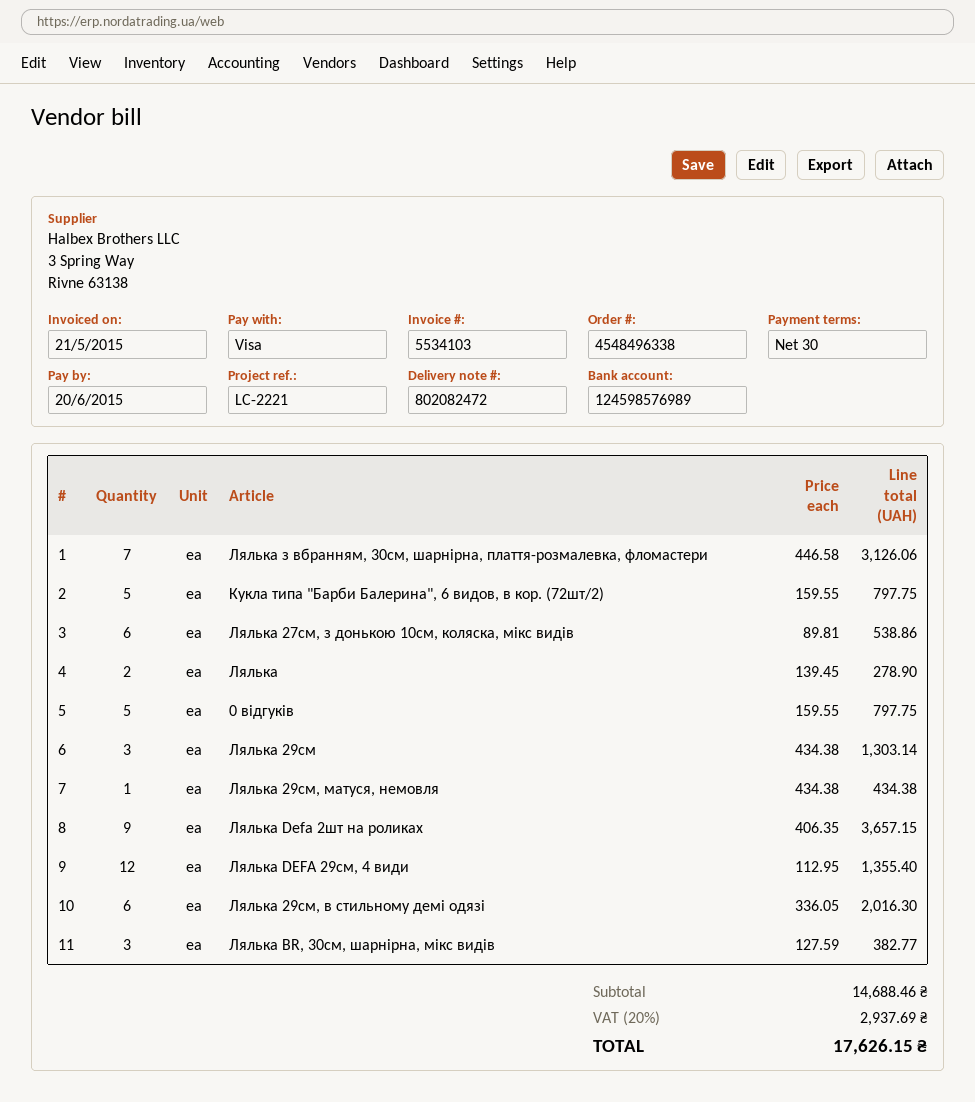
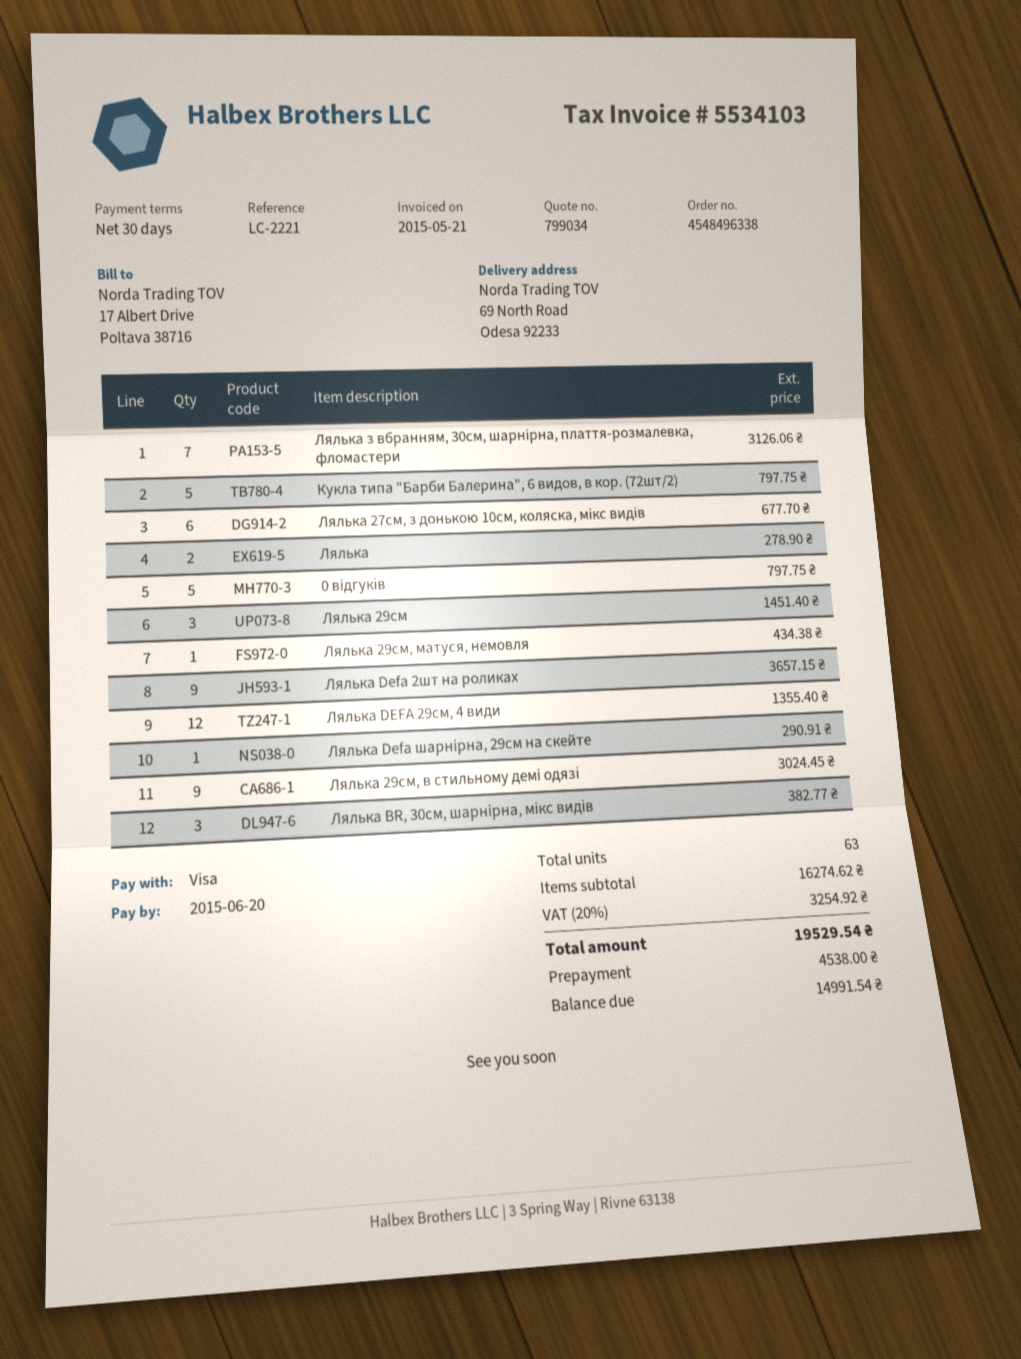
Лялька 27см, з донькою 10см, коляска, мікс видів: 6 for 538.86 -> 6 for 677.70
Лялька 29см: 3 for 1303.14 -> 3 for 1451.40
Лялька 29см, в стильному демі одязі: 6 for 2016.30 -> 9 for 3024.45
Лялька Defa шарнірна, 29см на скейте: none -> 1 for 290.91
subtotal: 14688.46 -> 16274.62
tax: 20% = 2937.69 -> 20% = 3254.92
total: 17626.15 -> 19529.54

